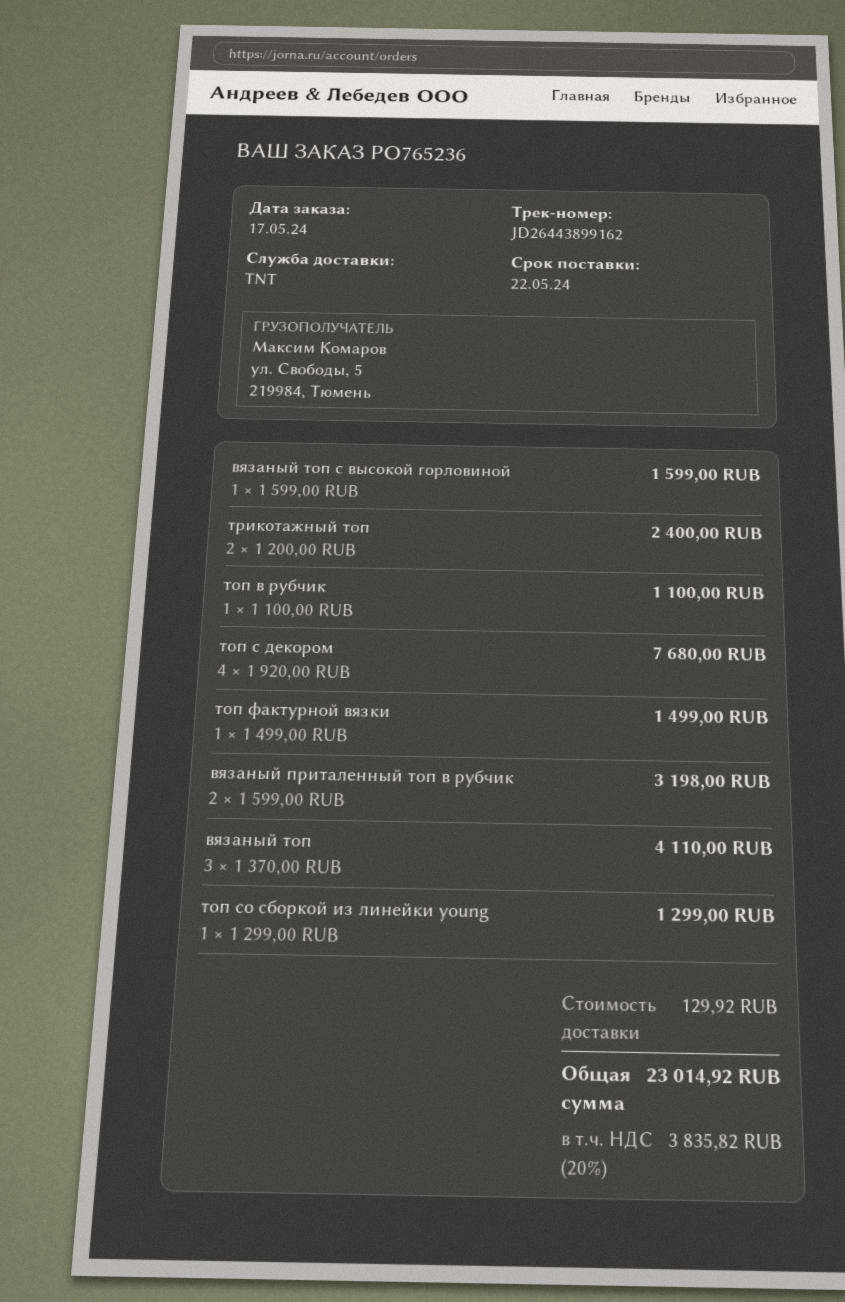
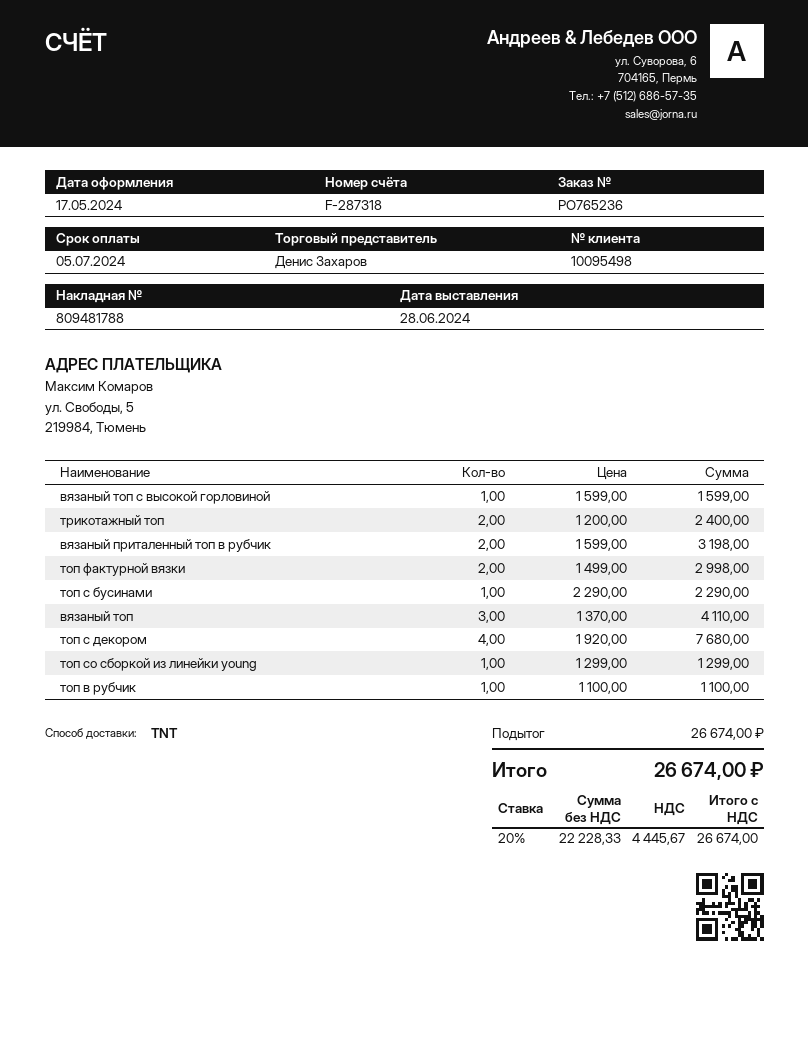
топ фактурной вязки: 1 x 1499.00 = 1499.00 -> 2 x 1499.00 = 2998.00
топ с бусинами: none -> 1 x 2290.00 = 2290.00
shipping: 129.92 -> none
tax: 20% = 3835.82 -> 20% = 4445.67
total: 23014.92 -> 26674.00

